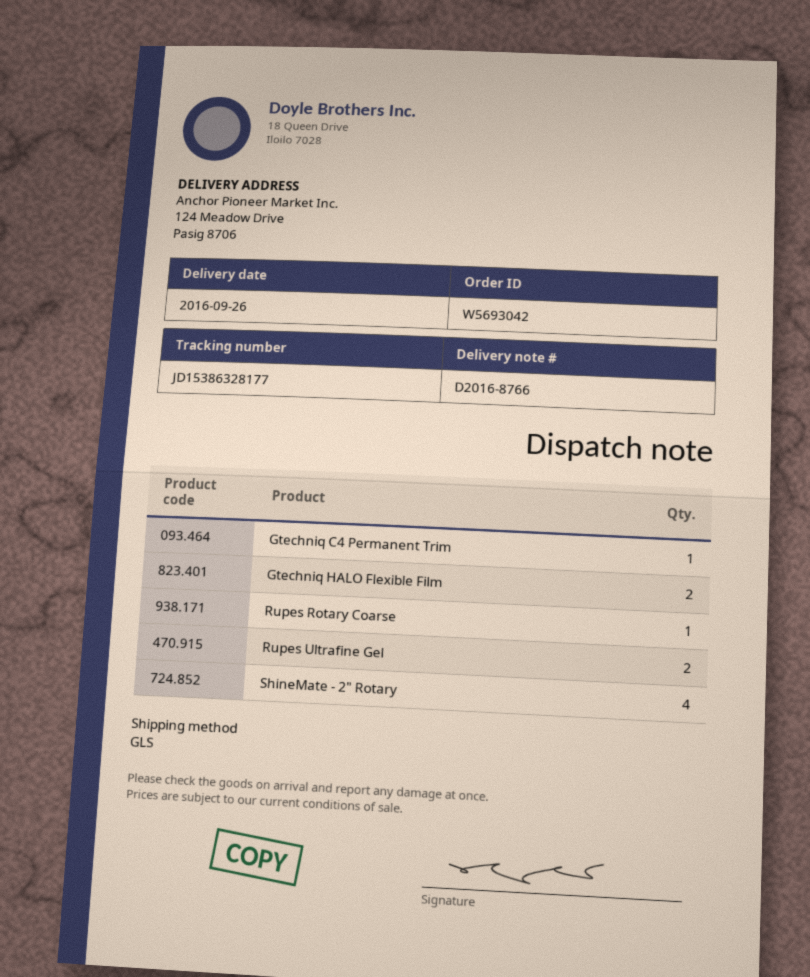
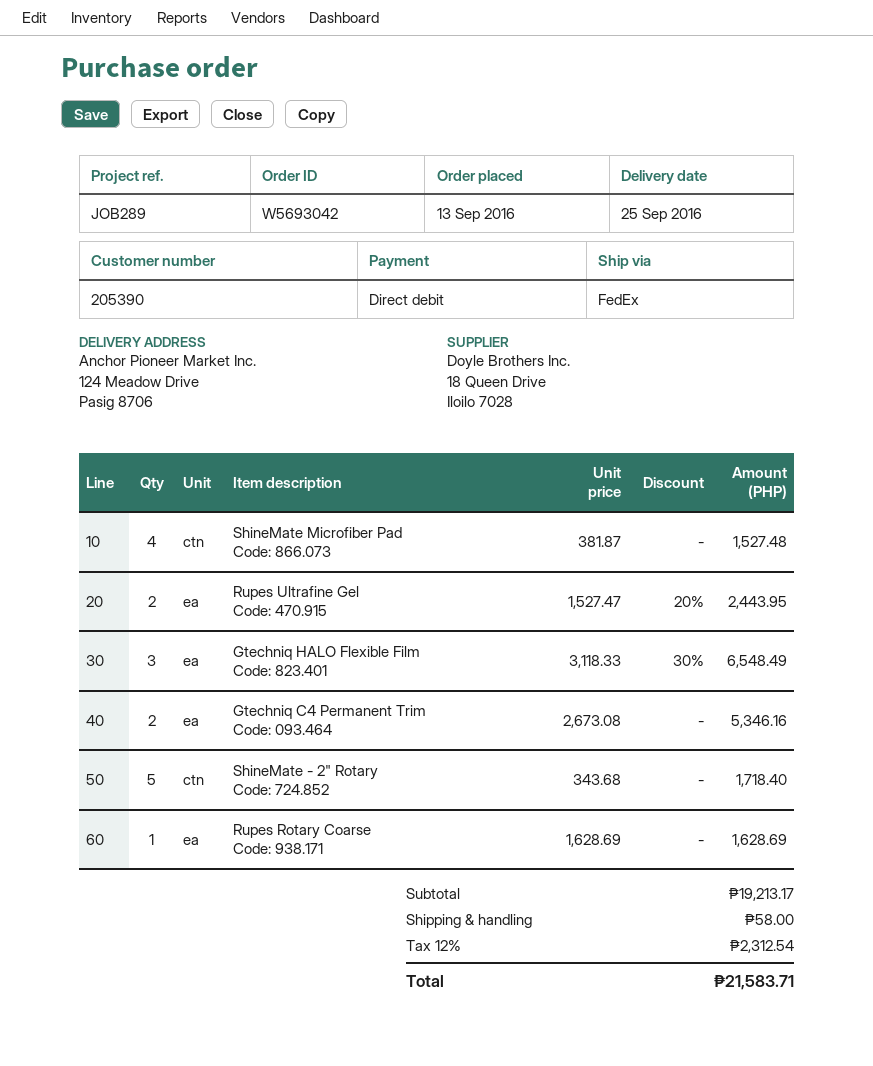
delivery date: 2016-09-26 -> 2016-09-25
shipping method: GLS -> FedEx
Gtechniq C4 Permanent Trim: 1 -> 2
Gtechniq HALO Flexible Film: 2 -> 3
ShineMate - 2" Rotary: 4 -> 5
ShineMate Microfiber Pad: none -> 4

